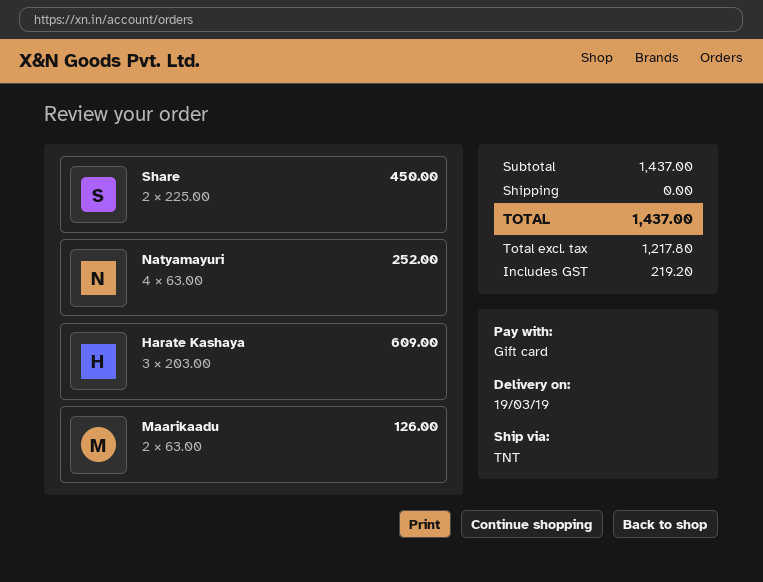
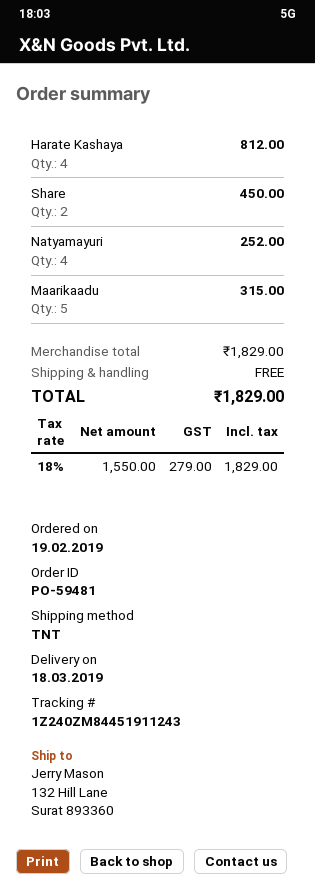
delivery date: 2019-03-19 -> 2019-03-18
Harate Kashaya: 3 for 609.00 -> 4 for 812.00
Maarikaadu: 2 for 126.00 -> 5 for 315.00
subtotal: 1437.00 -> 1829.00
net: 1217.80 -> 1550.00
tax: 219.20 -> 279.00
total: 1437.00 -> 1829.00

